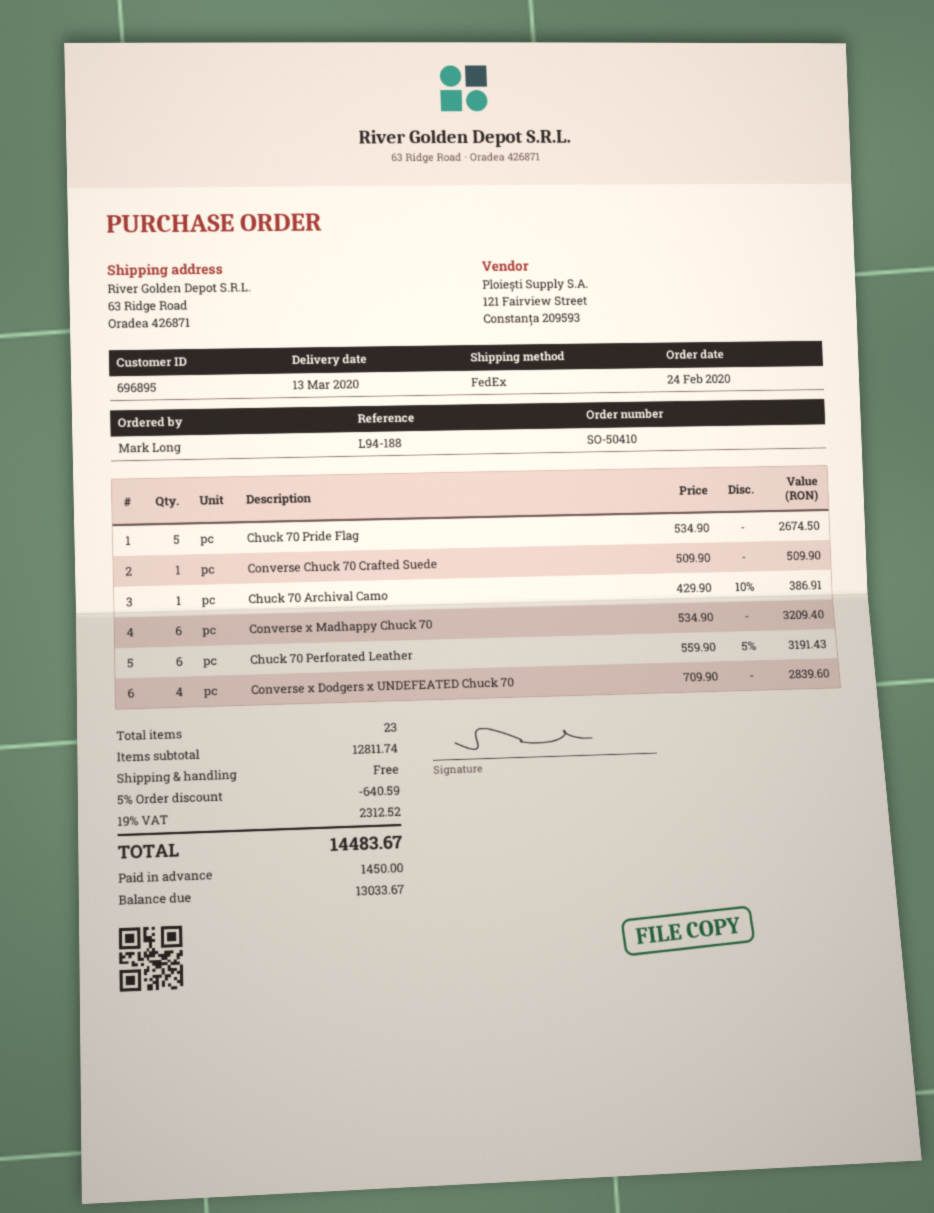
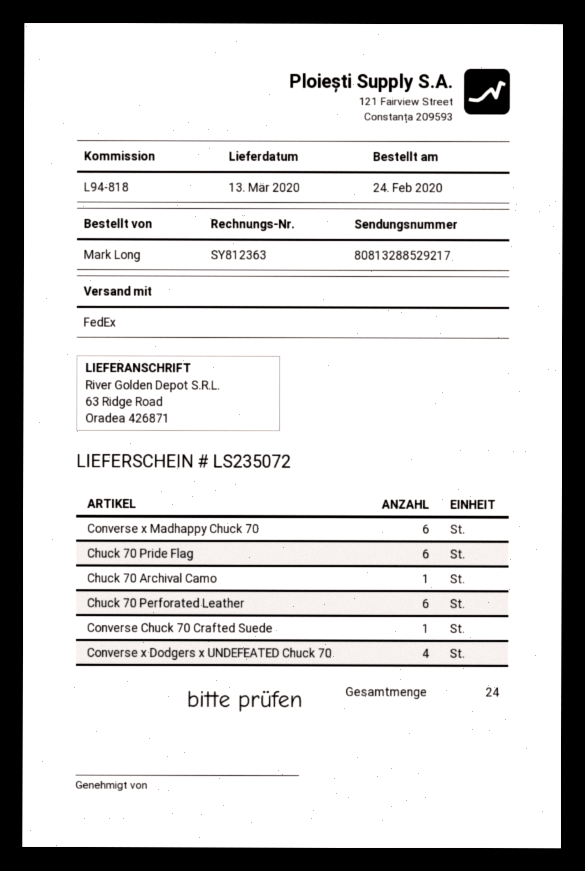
reference: L94-188 -> L94-818
Chuck 70 Pride Flag: 5 -> 6
total quantity: 23 -> 24

